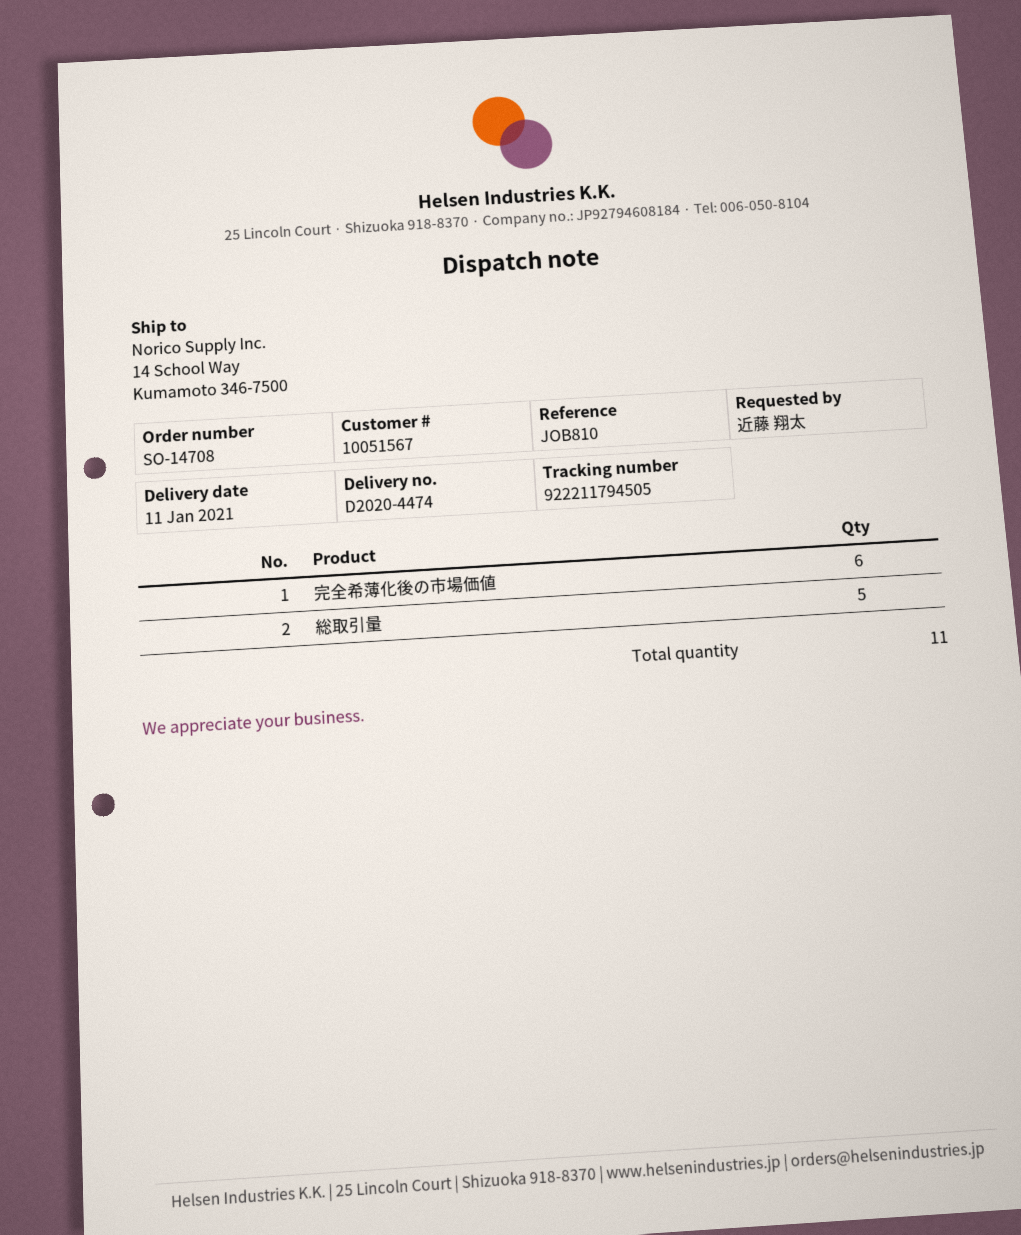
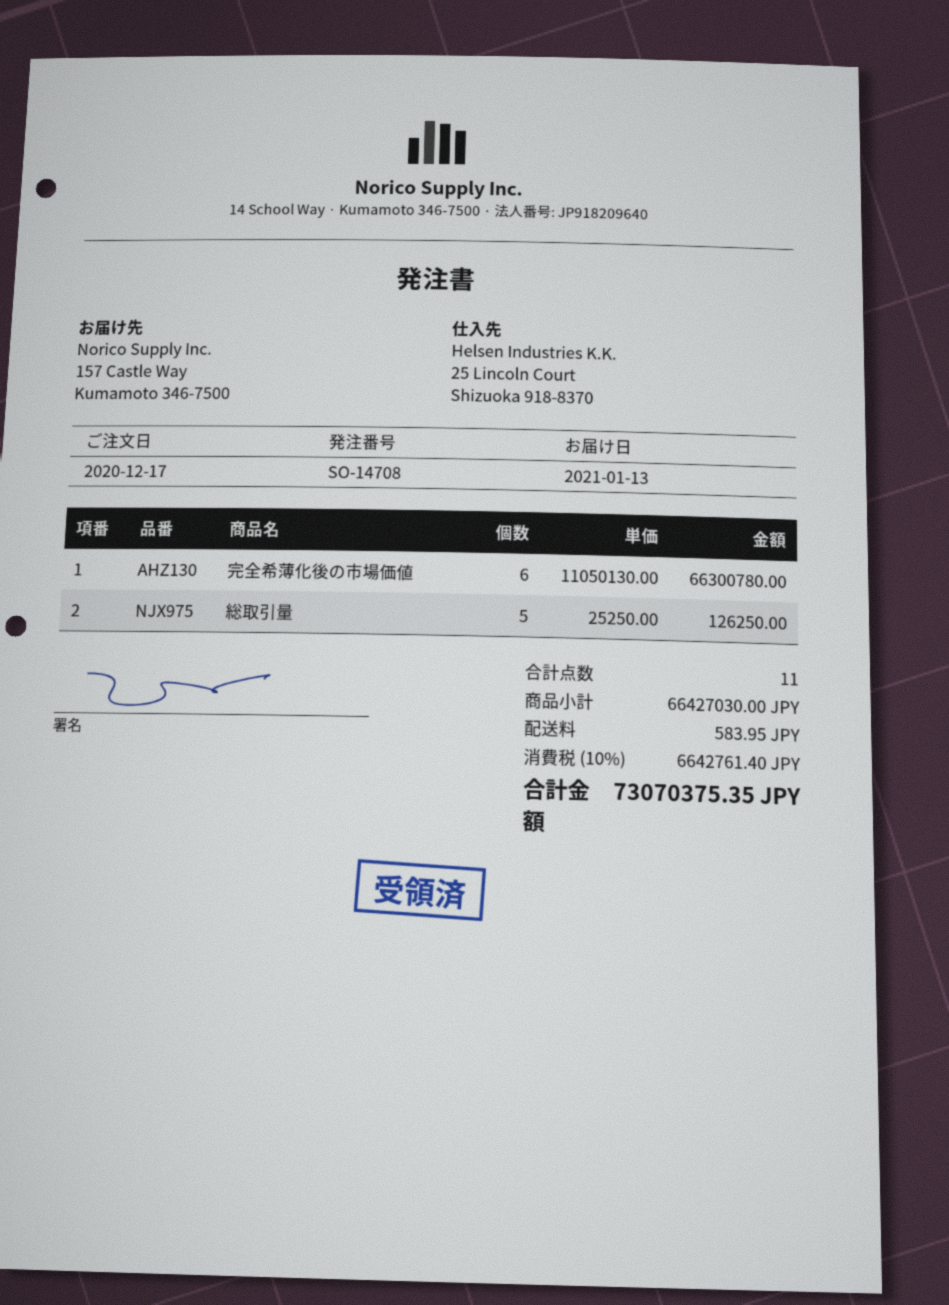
delivery date: 2021-01-11 -> 2021-01-13
ship to: 14 School Way, Kumamoto 346-7500 -> 157 Castle Way, Kumamoto 346-7500

